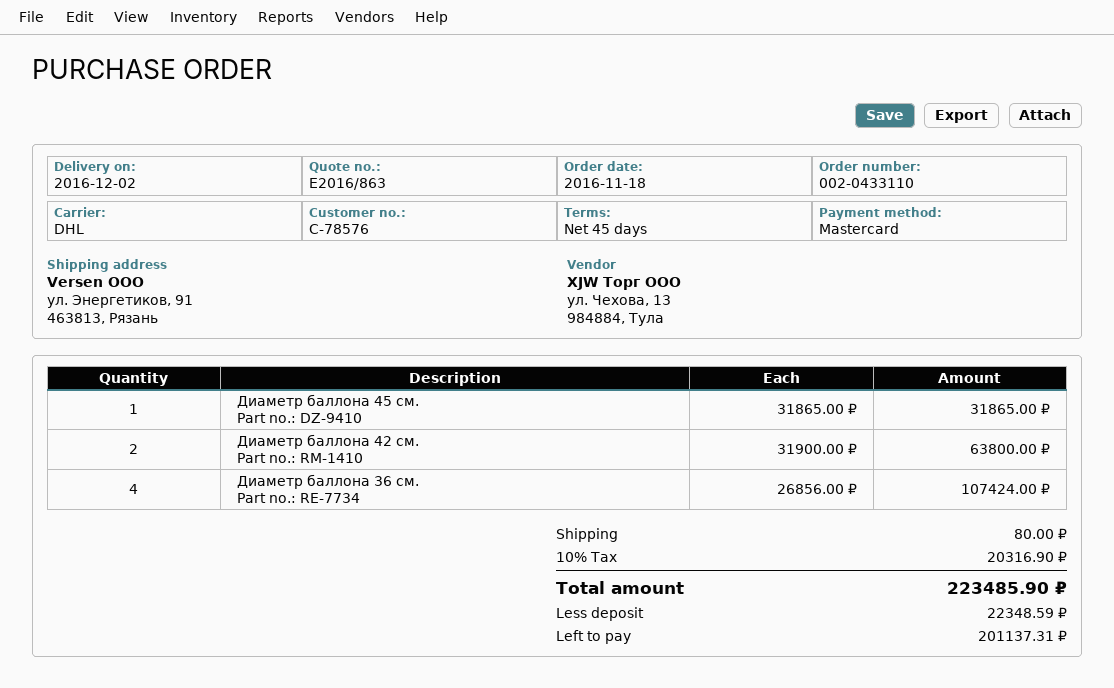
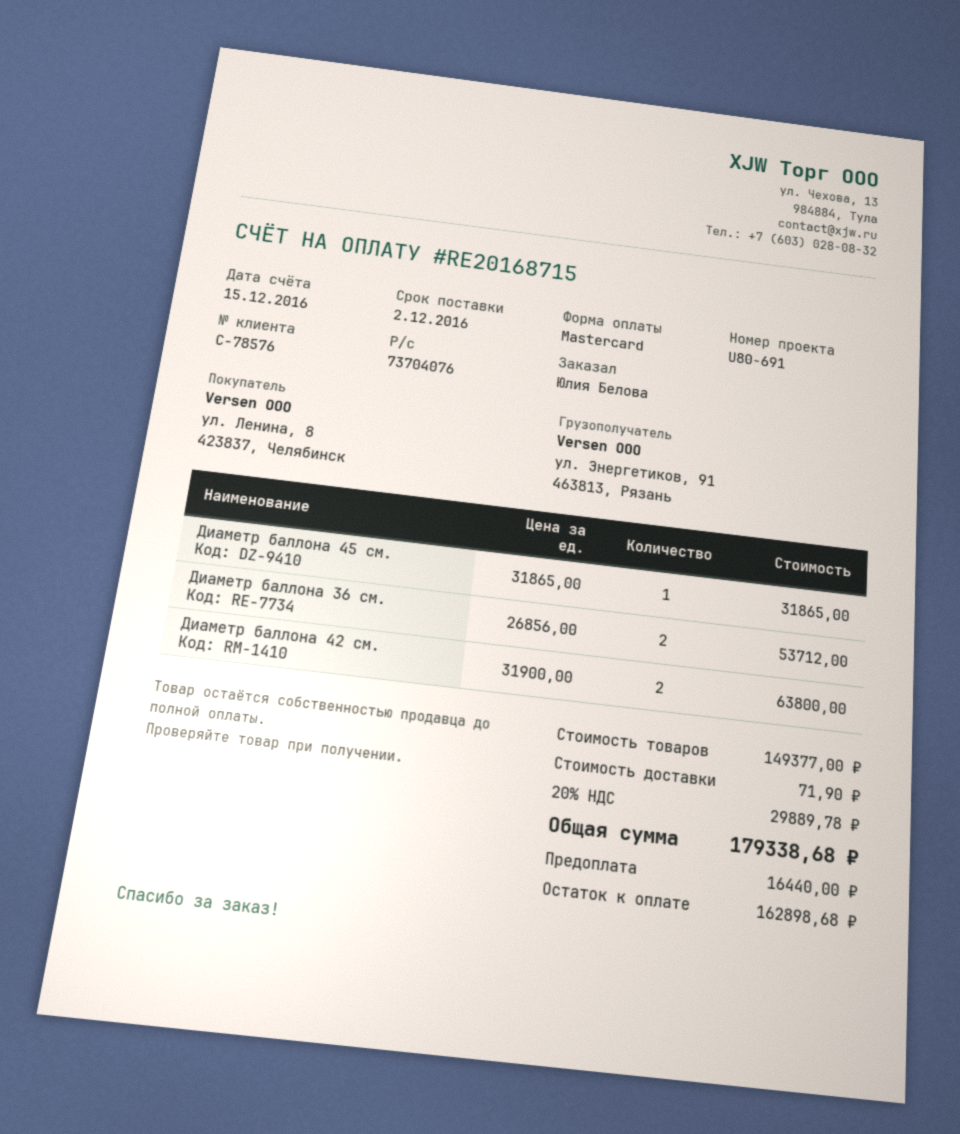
Диаметр баллона 36 см.: 4 x 26856.00 = 107424.00 -> 2 x 26856.00 = 53712.00
shipping: 80.00 -> 71.90
tax: 10% = 20316.90 -> 20% = 29889.78
total: 223485.90 -> 179338.68
deposit: 22348.59 -> 16440.00
balance: 201137.31 -> 162898.68

